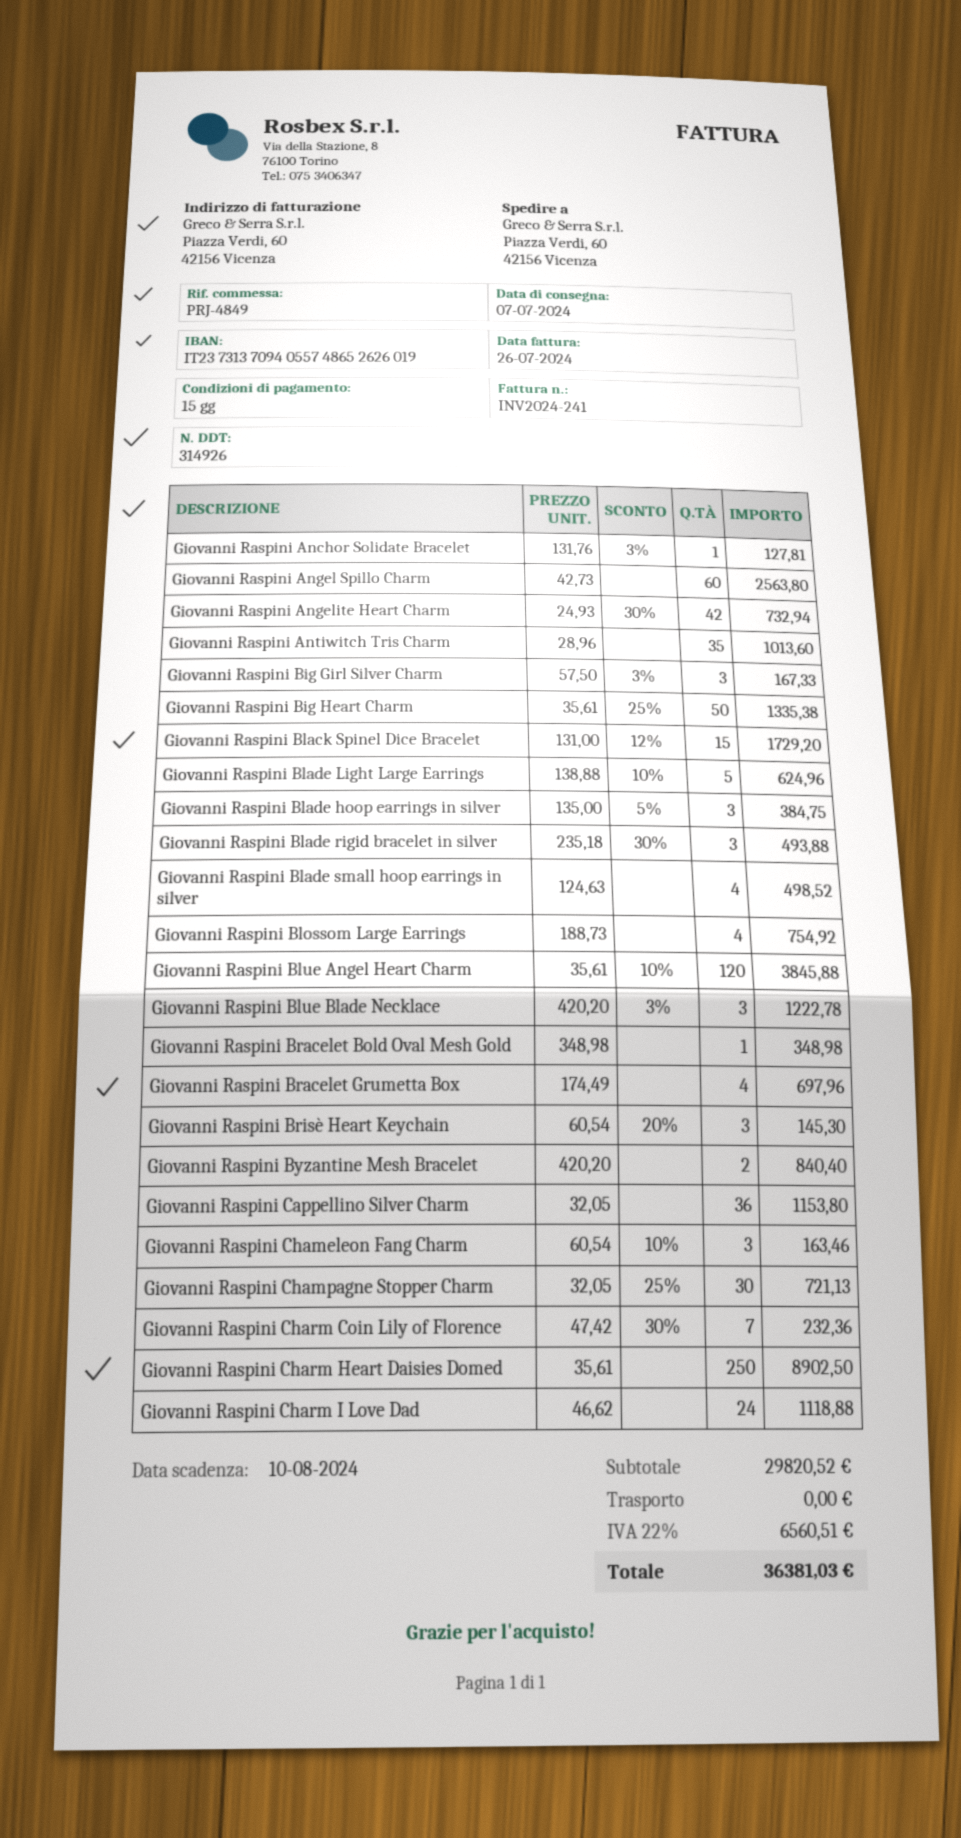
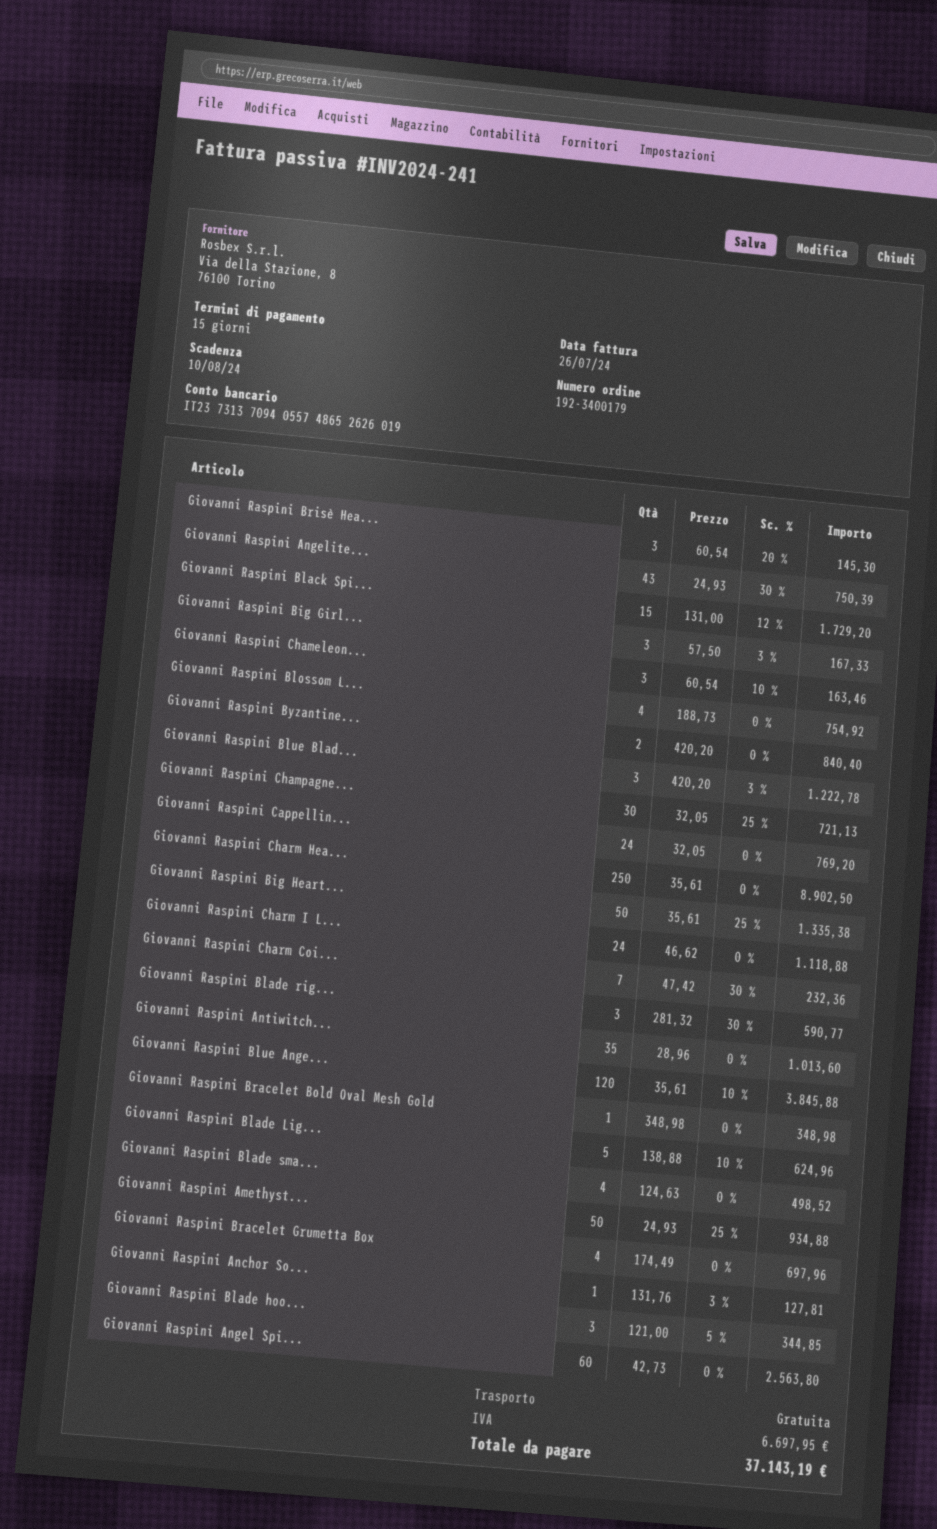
Giovanni Raspini Angelite Heart Charm: 42 x 24.93 - 30% = 732.94 -> 43 x 24.93 - 30% = 750.39
Giovanni Raspini Blade hoop earrings in silver: 3 x 135.00 - 5% = 384.75 -> 3 x 121.00 - 5% = 344.85
Giovanni Raspini Blade rigid bracelet in silver: 3 x 235.18 - 30% = 493.88 -> 3 x 281.32 - 30% = 590.77
Giovanni Raspini Cappellino Silver Charm: 36 x 32.05 = 1153.80 -> 24 x 32.05 = 769.20
Giovanni Raspini Amethyst...: none -> 50 x 24.93 - 25% = 934.88
tax: 6560.51 -> 6697.95
total: 36381.03 -> 37143.19

